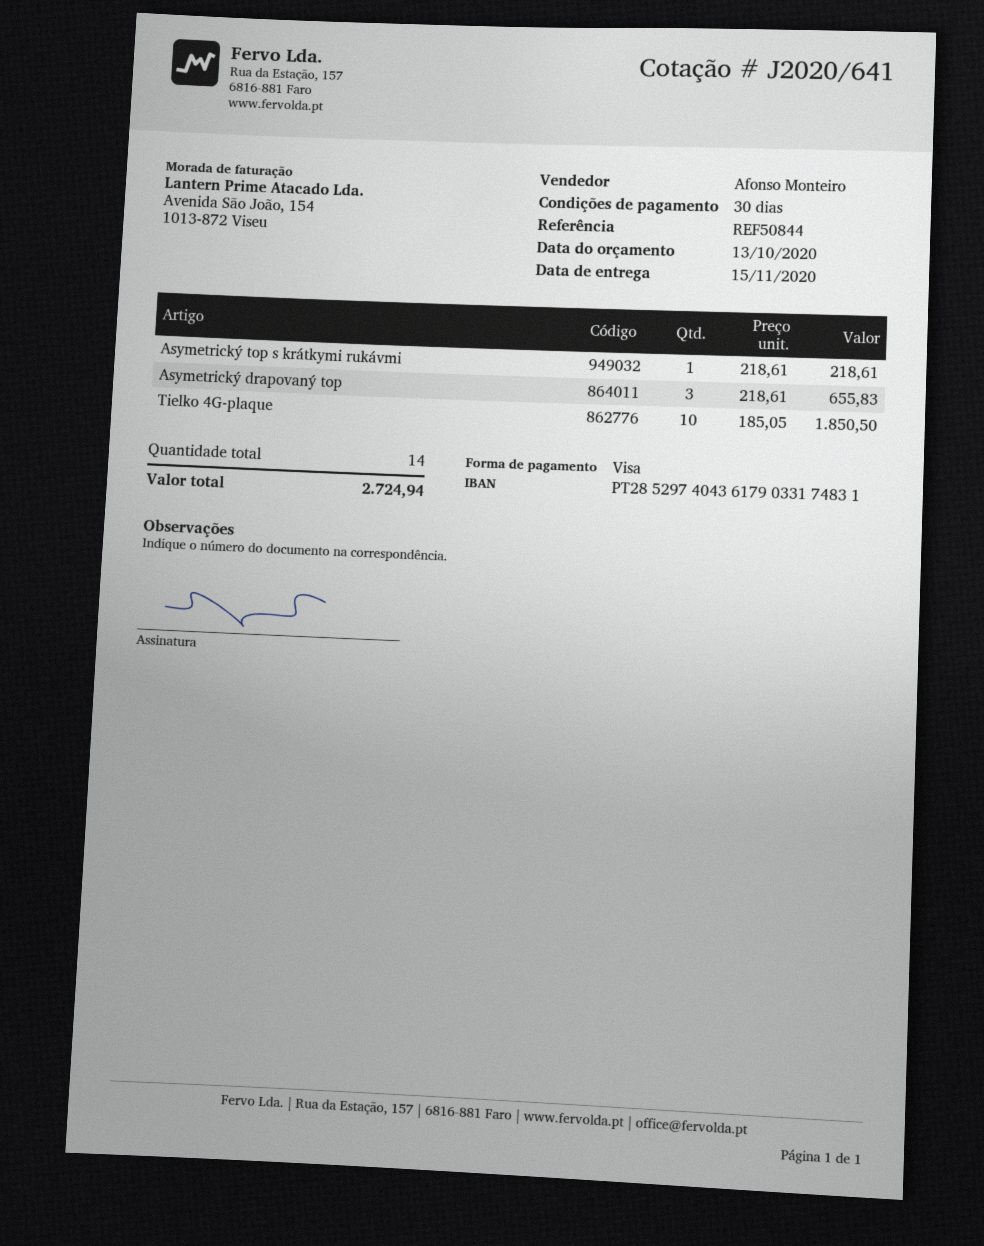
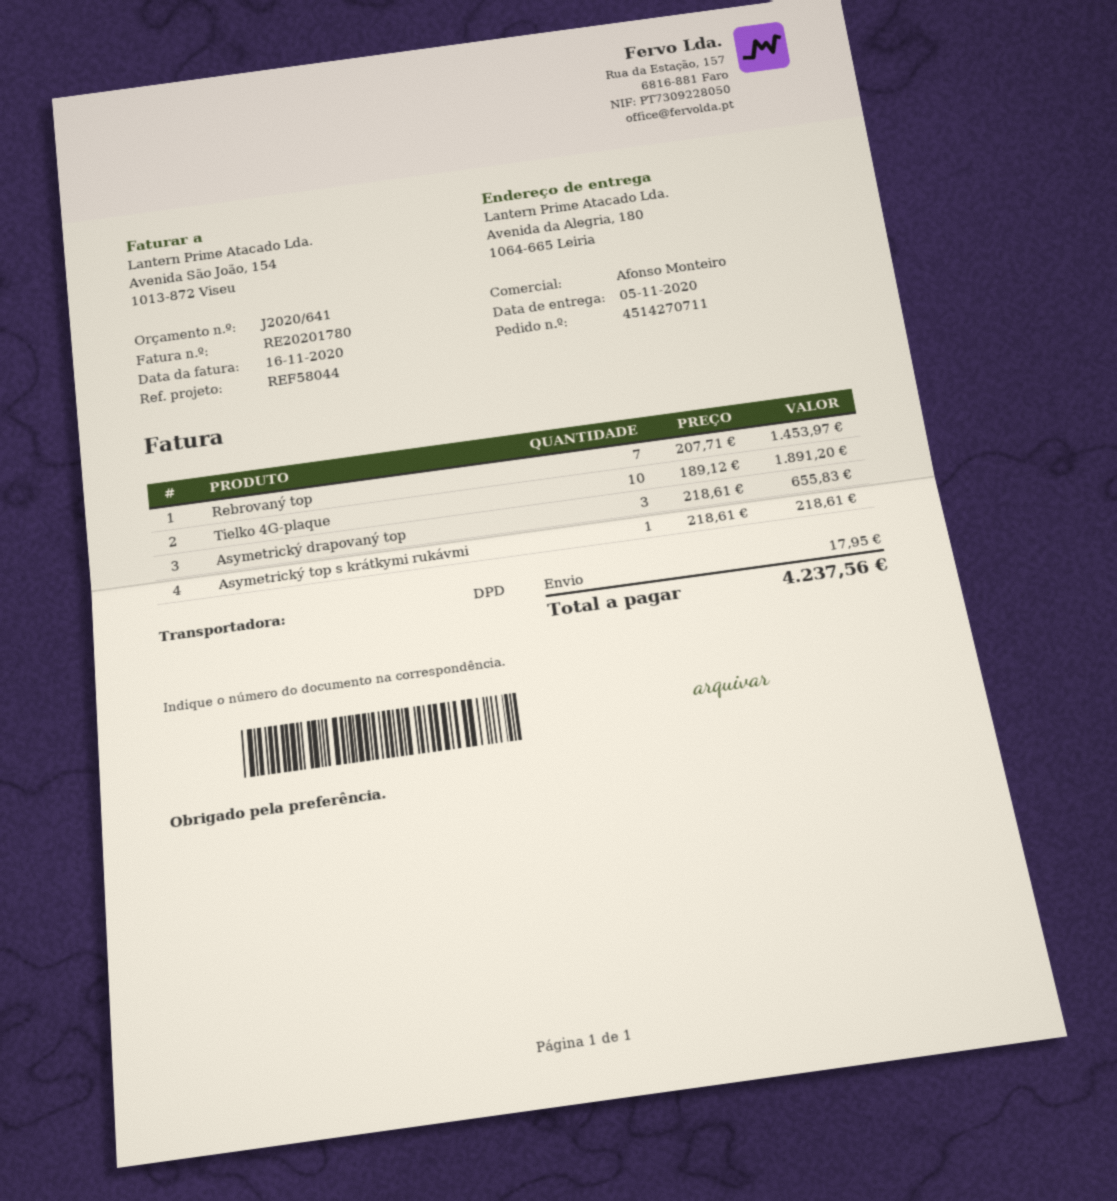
delivery date: 2020-11-15 -> 2020-11-05
reference: REF50844 -> REF58044
Tielko 4G-plaque: 10 x 185.05 = 1850.50 -> 10 x 189.12 = 1891.20
Rebrovaný top: none -> 7 x 207.71 = 1453.97
shipping: none -> 17.95
total: 2724.94 -> 4237.56

